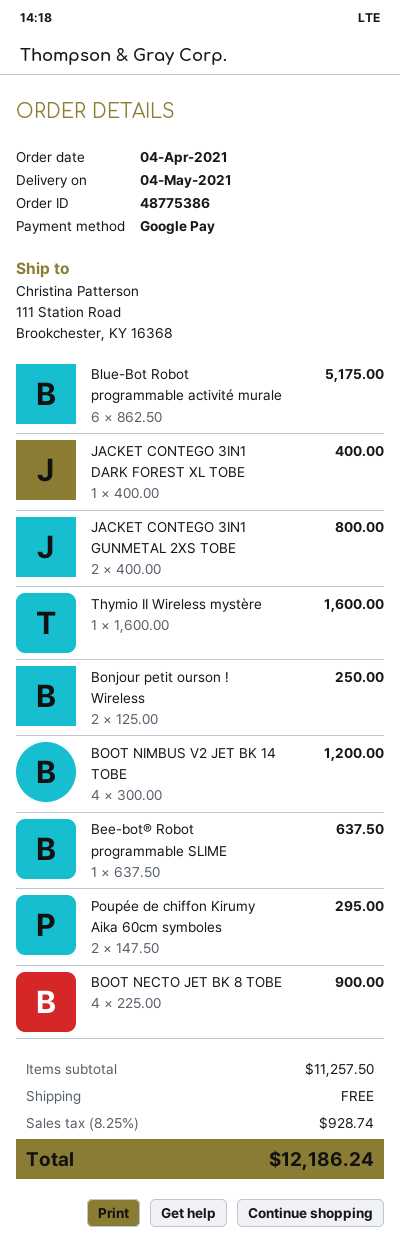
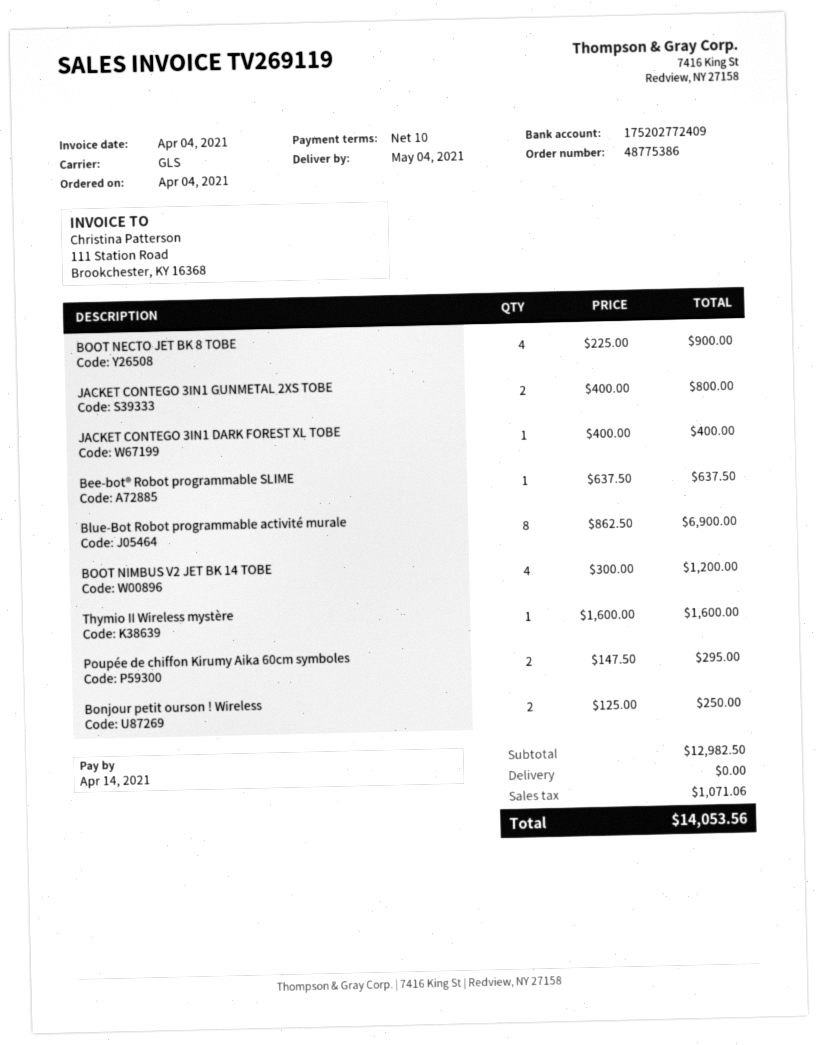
Blue-Bot Robot programmable activité murale: 6 x 862.50 = 5175.00 -> 8 x 862.50 = 6900.00
subtotal: 11257.50 -> 12982.50
tax: 928.74 -> 1071.06
total: 12186.24 -> 14053.56

